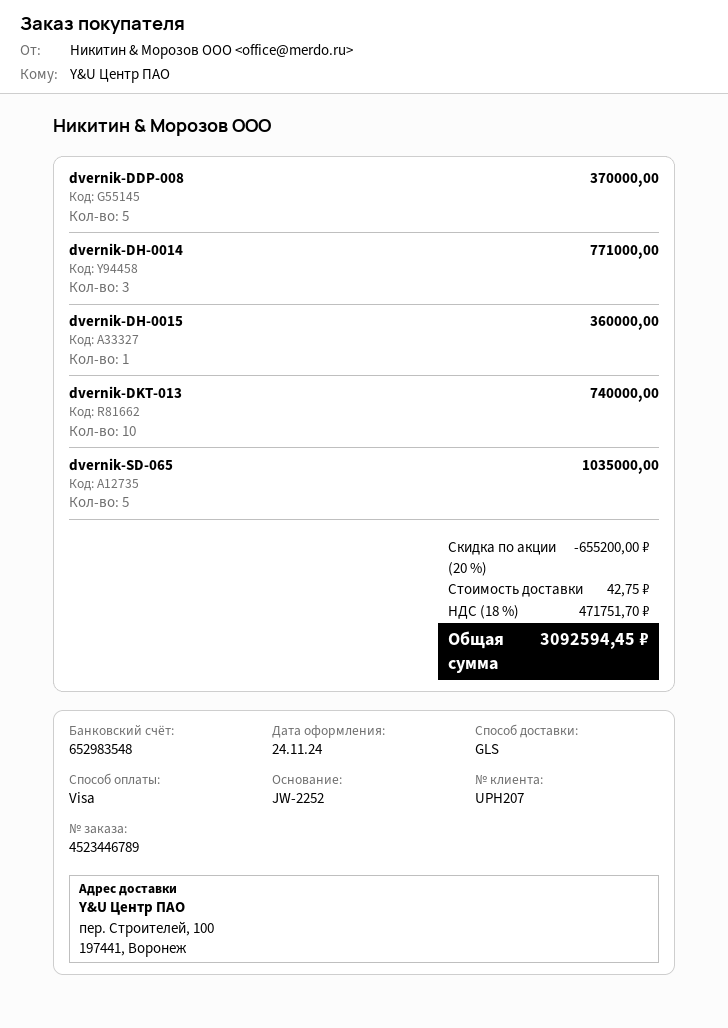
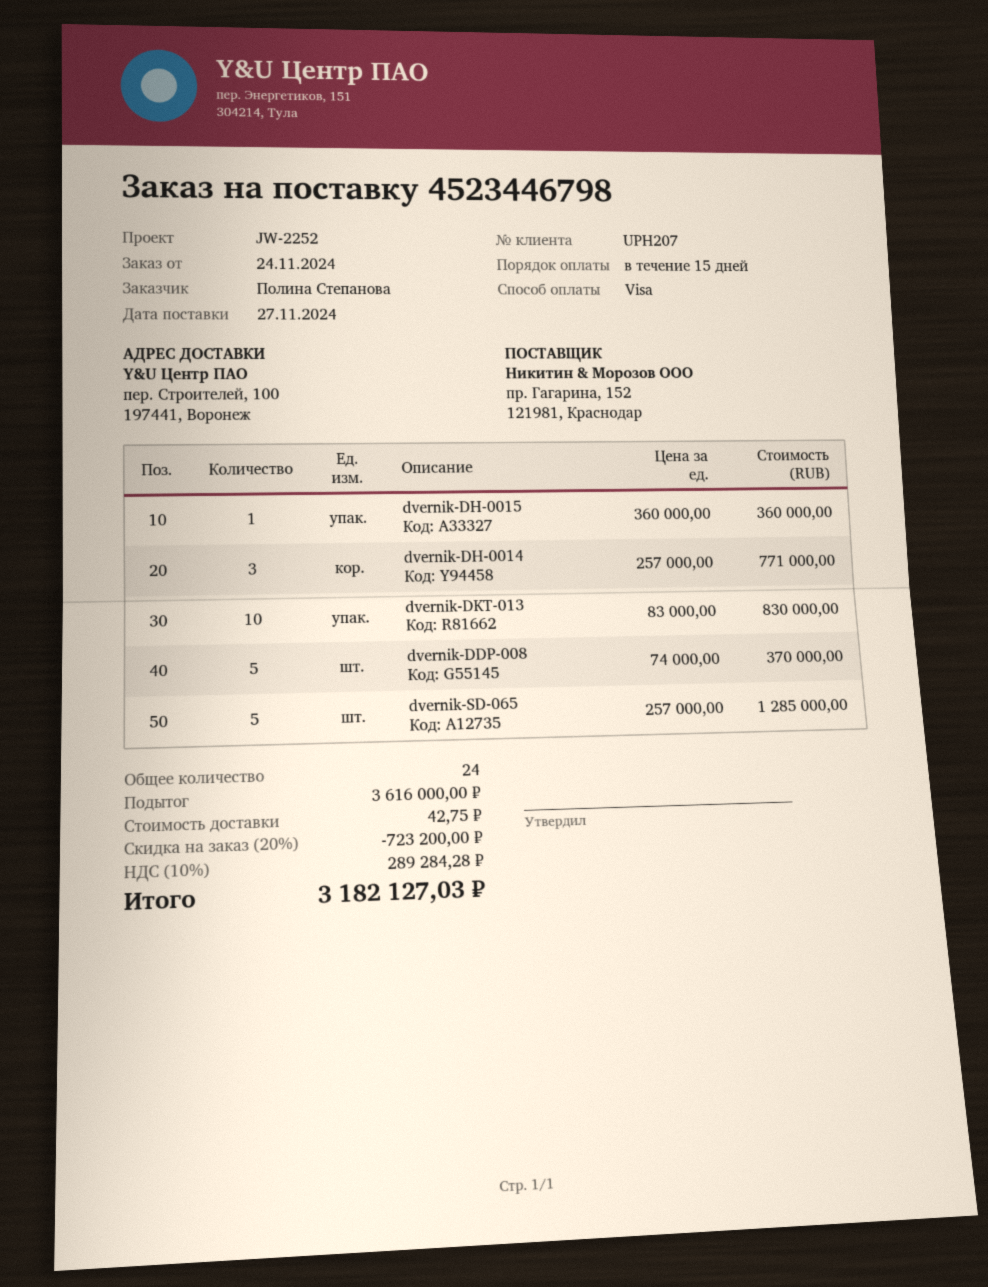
order number: 4523446789 -> 4523446798
dvernik-DKT-013: 10 for 740000.00 -> 10 for 830000.00
dvernik-SD-065: 5 for 1035000.00 -> 5 for 1285000.00
discount: 20% = 655200.00 -> 20% = 723200.00
tax: 18% = 471751.70 -> 10% = 289284.28
total: 3092594.45 -> 3182127.03

